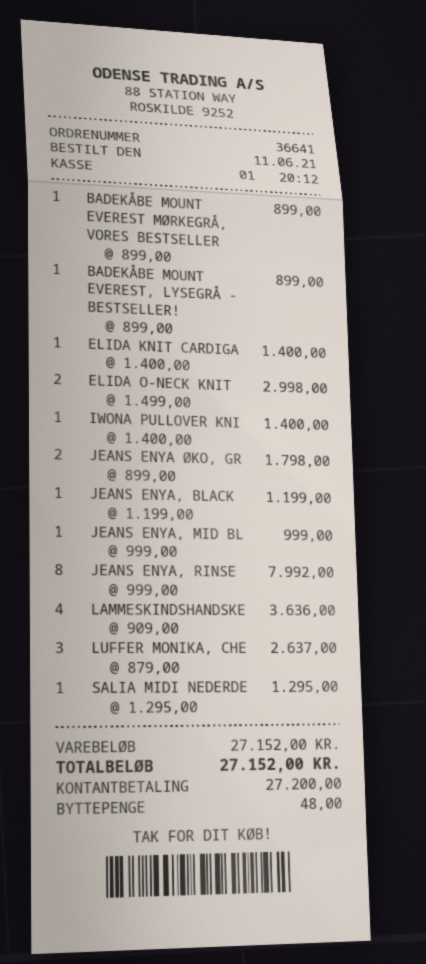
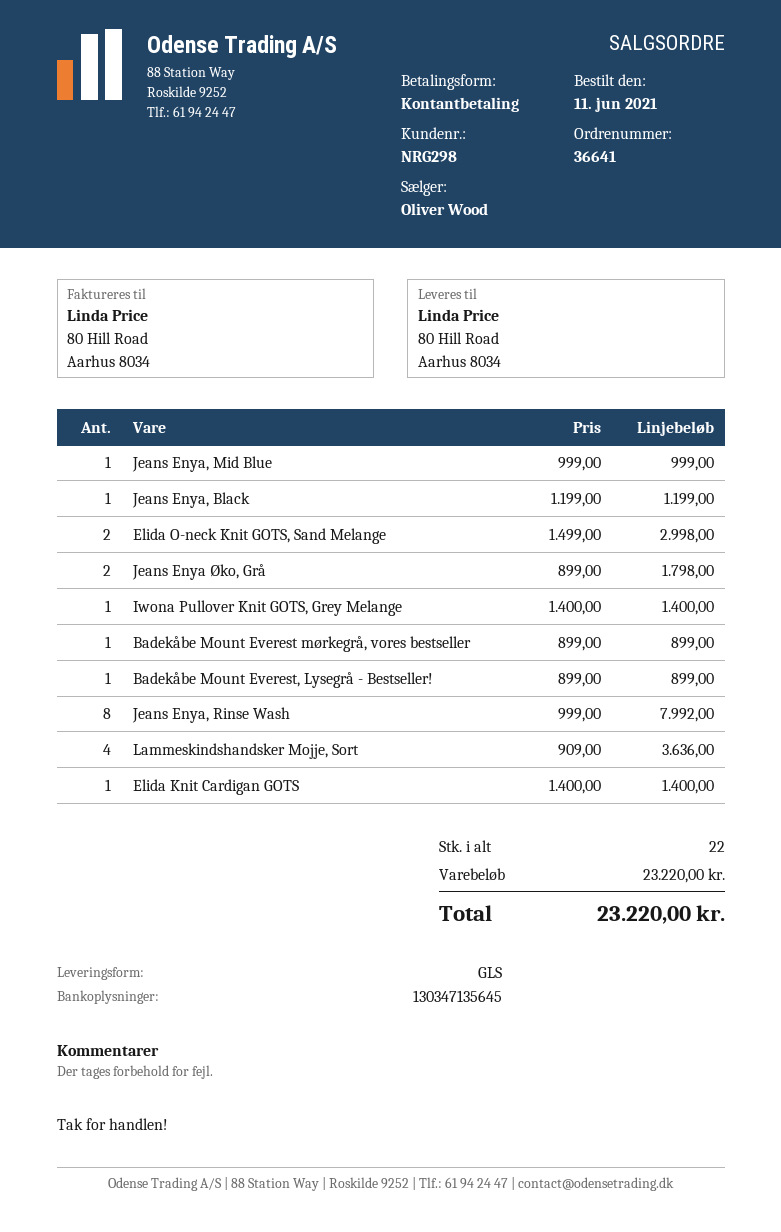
LUFFER MONIKA, CHE: 3 x 879.00 = 2637.00 -> none
SALIA MIDI NEDERDE: 1 x 1295.00 = 1295.00 -> none
subtotal: 27152.00 -> 23220.00
total: 27152.00 -> 23220.00

